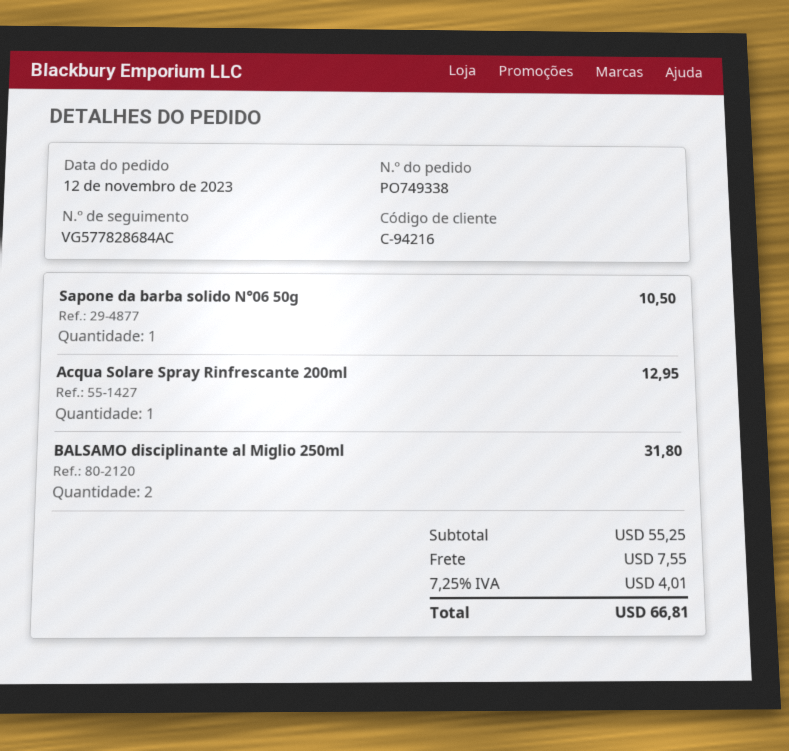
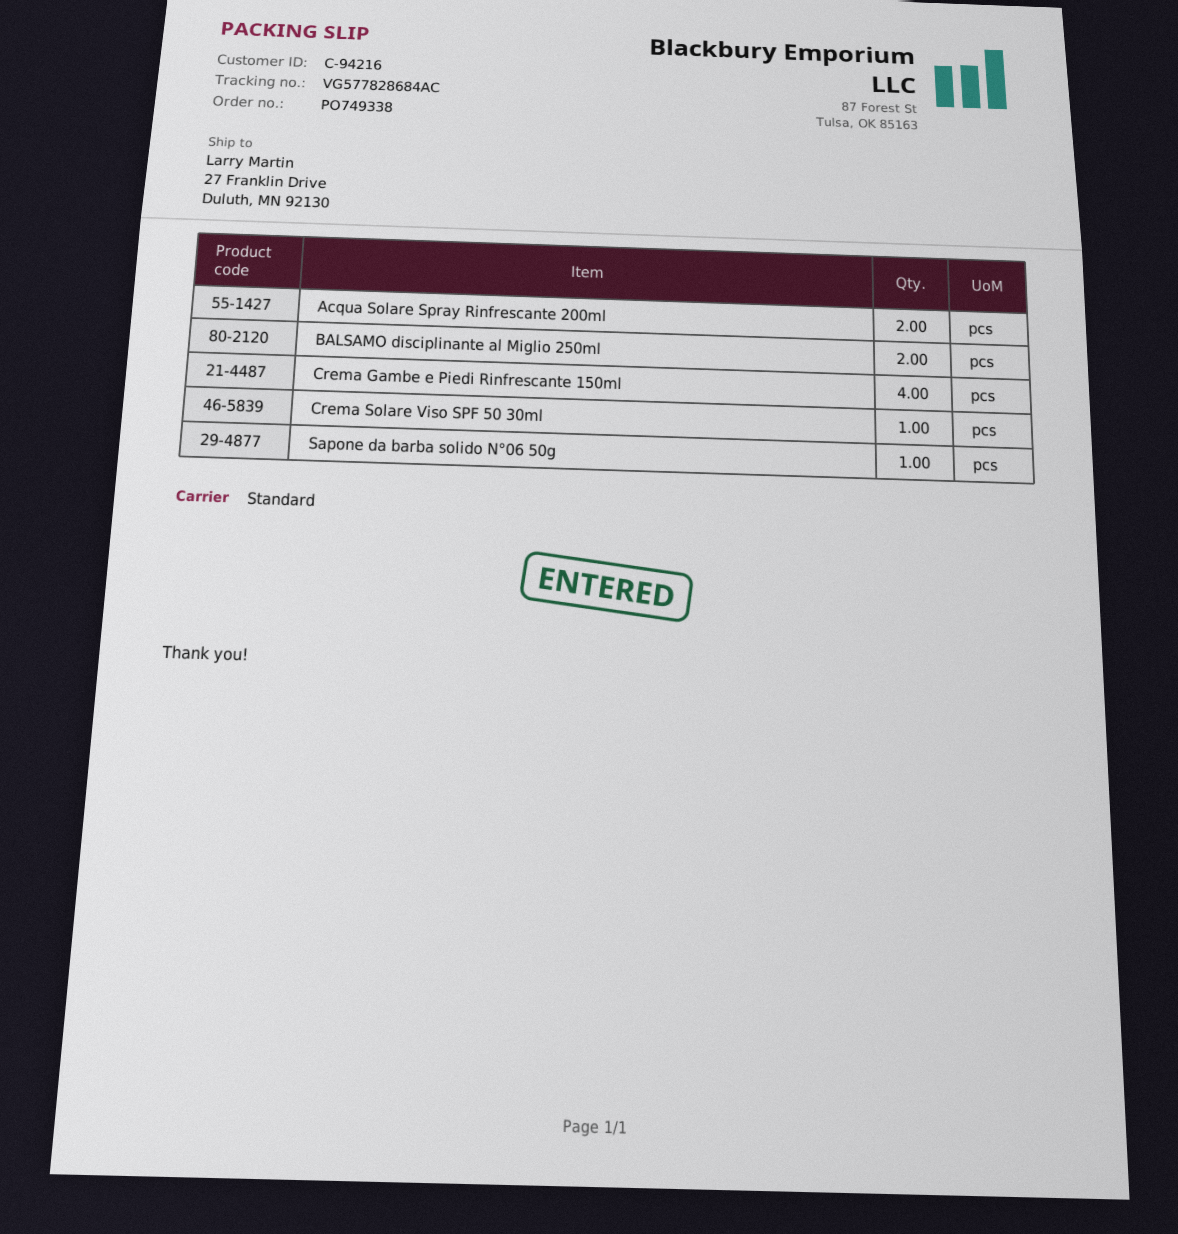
Acqua Solare Spray Rinfrescante 200ml: 1 -> 2
Crema Gambe e Piedi Rinfrescante 150ml: none -> 4
Crema Solare Viso SPF 50 30ml: none -> 1

